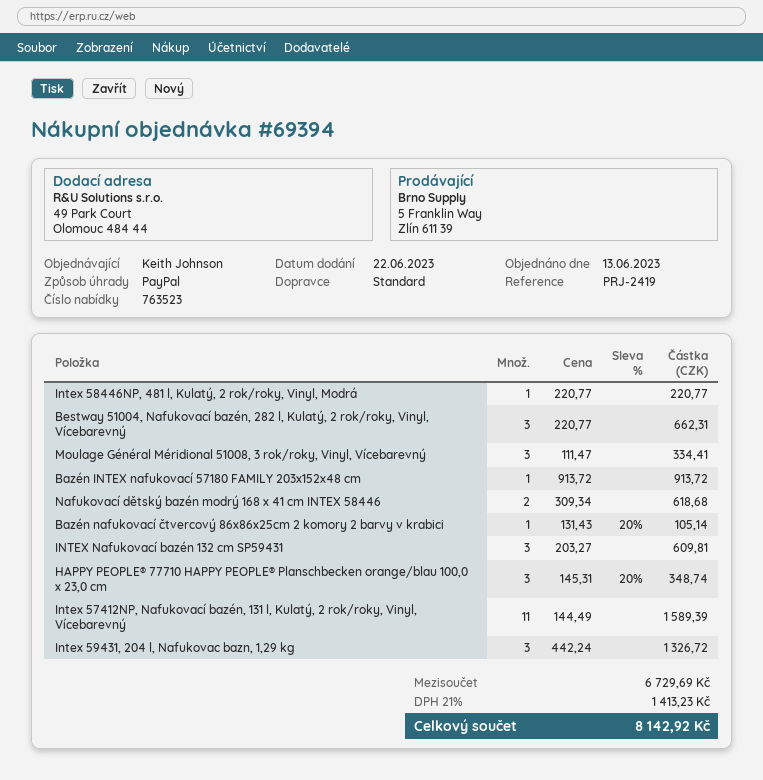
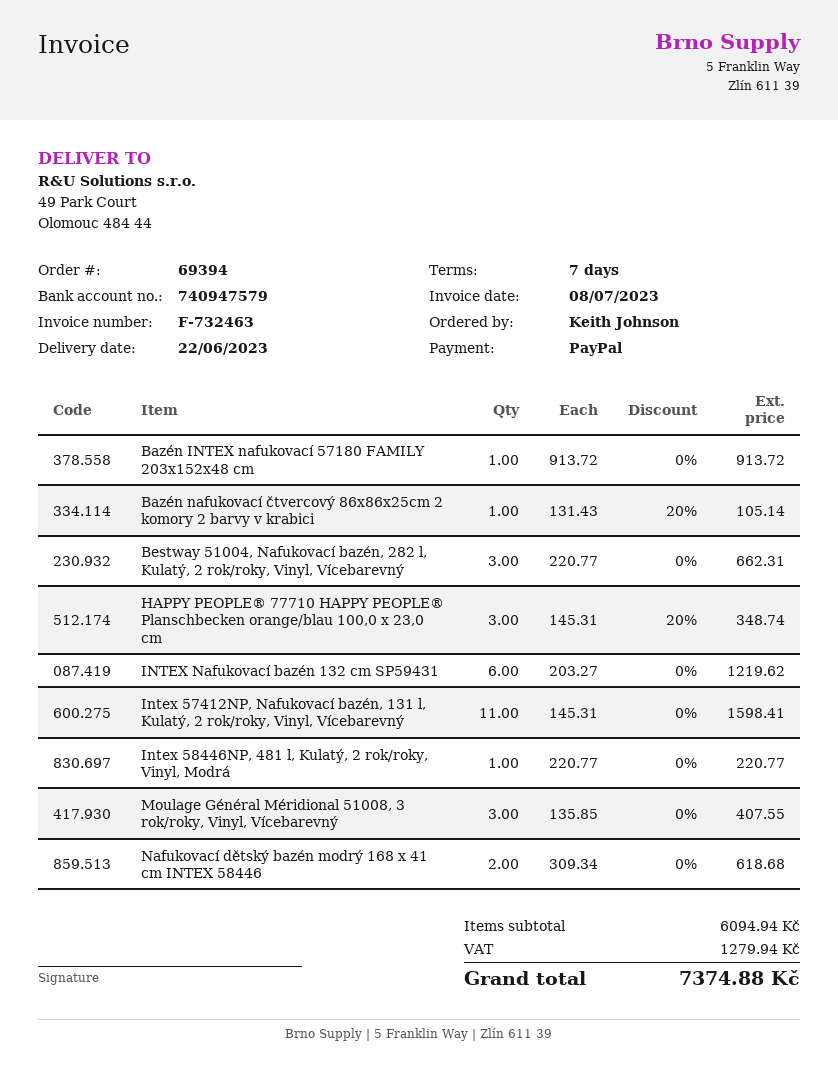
Moulage Général Méridional 51008, 3 rok/roky, Vinyl, Vícebarevný: 3 x 111.47 = 334.41 -> 3 x 135.85 = 407.55
INTEX Nafukovací bazén 132 cm SP59431: 3 x 203.27 = 609.81 -> 6 x 203.27 = 1219.62
Intex 57412NP, Nafukovací bazén, 131 l, Kulatý, 2 rok/roky, Vinyl, Vícebarevný: 11 x 144.49 = 1589.39 -> 11 x 145.31 = 1598.41
Intex 59431, 204 l, Nafukovac bazn, 1,29 kg: 3 x 442.24 = 1326.72 -> none
subtotal: 6729.69 -> 6094.94
tax: 1413.23 -> 1279.94
total: 8142.92 -> 7374.88

